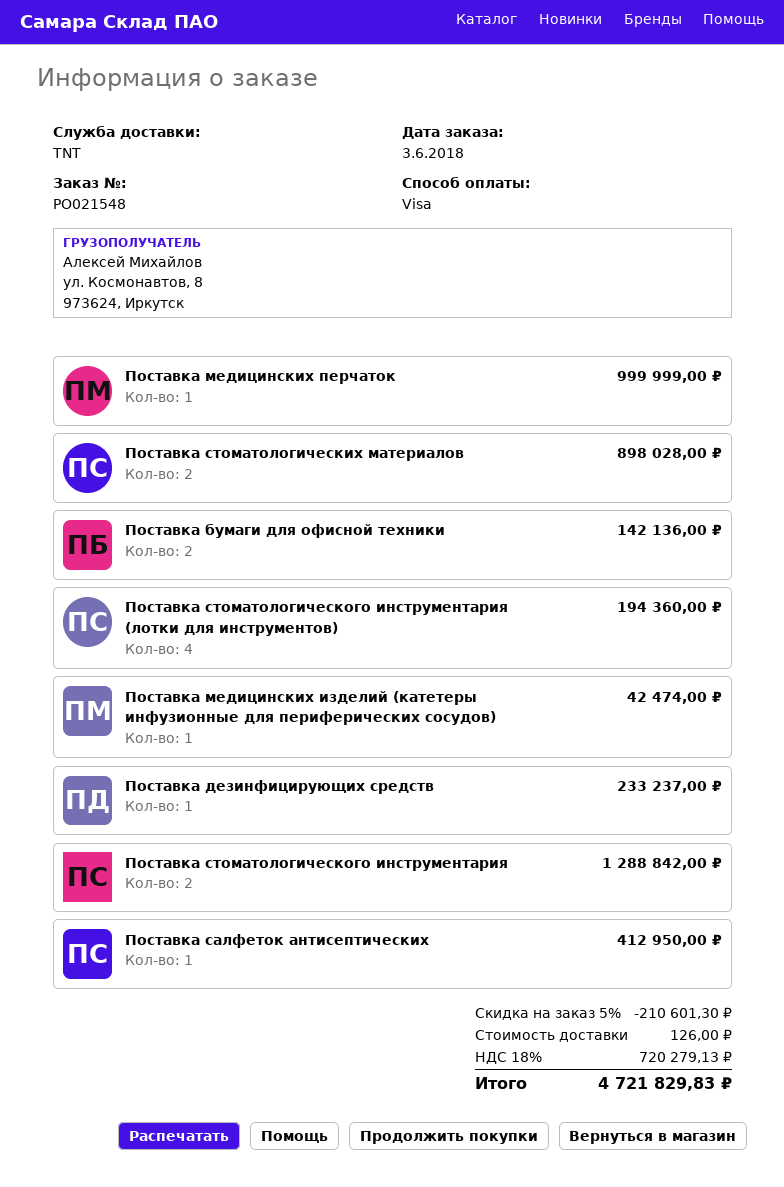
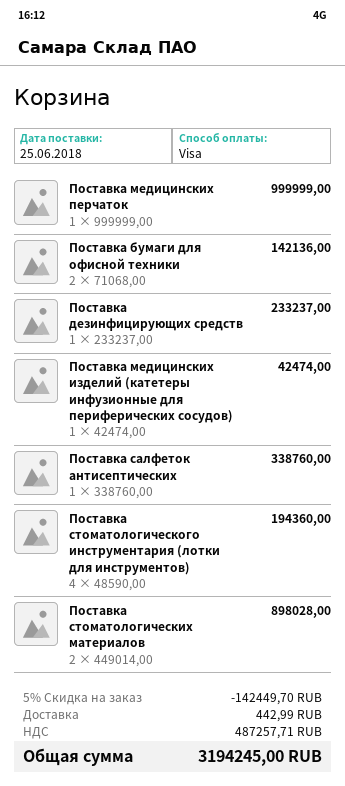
Поставка стоматологического инструментария: 2 for 1288842.00 -> none
Поставка салфеток антисептических: 1 for 412950.00 -> 1 for 338760.00
discount: 5% = 210601.30 -> 5% = 142449.70
shipping: 126.00 -> 442.99
tax: 720279.13 -> 487257.71
total: 4721829.83 -> 3194245.00

